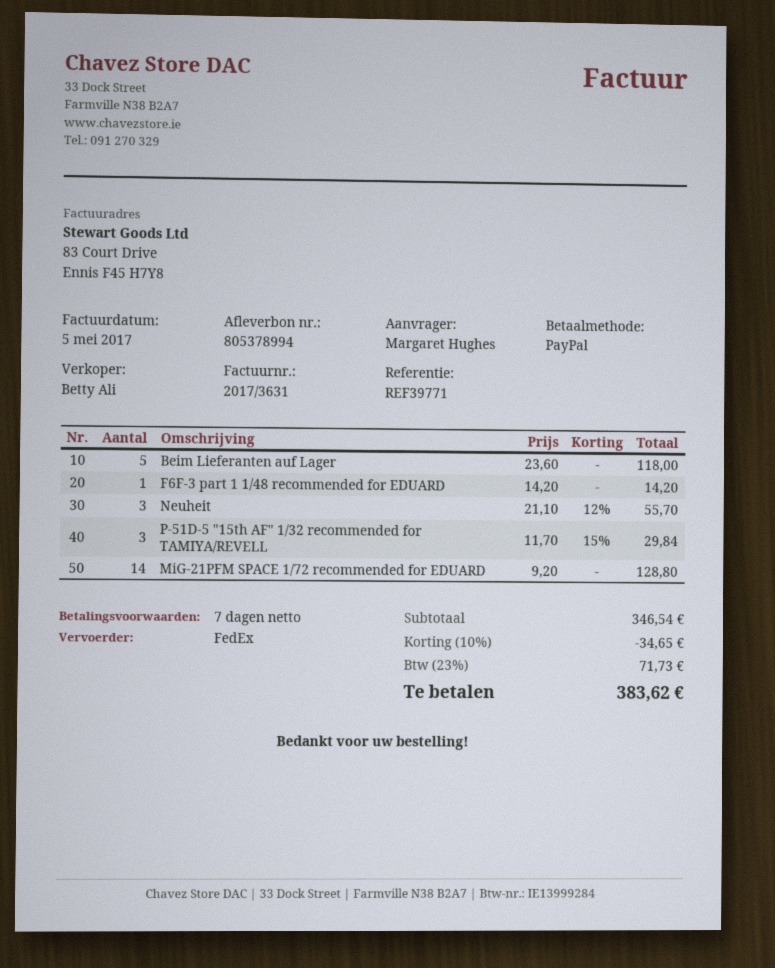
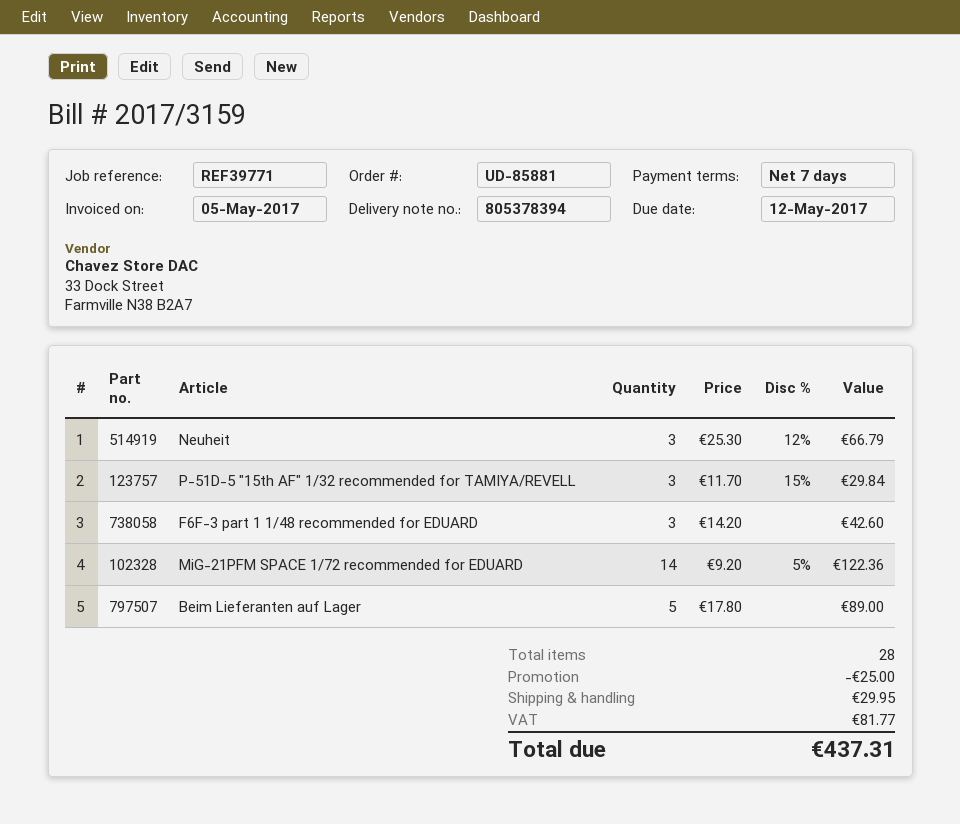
delivery note number: 805378994 -> 805378394
invoice number: 2017/3631 -> 2017/3159
Beim Lieferanten auf Lager: 5 x 23.60 = 118.00 -> 5 x 17.80 = 89.00
F6F-3 part 1 1/48 recommended for EDUARD: 1 x 14.20 = 14.20 -> 3 x 14.20 = 42.60
Neuheit: 3 x 21.10 - 12% = 55.70 -> 3 x 25.30 - 12% = 66.79
MiG-21PFM SPACE 1/72 recommended for EDUARD: 14 x 9.20 = 128.80 -> 14 x 9.20 - 5% = 122.36
discount: 34.65 -> 25.00
shipping: none -> 29.95
tax: 71.73 -> 81.77
total: 383.62 -> 437.31

